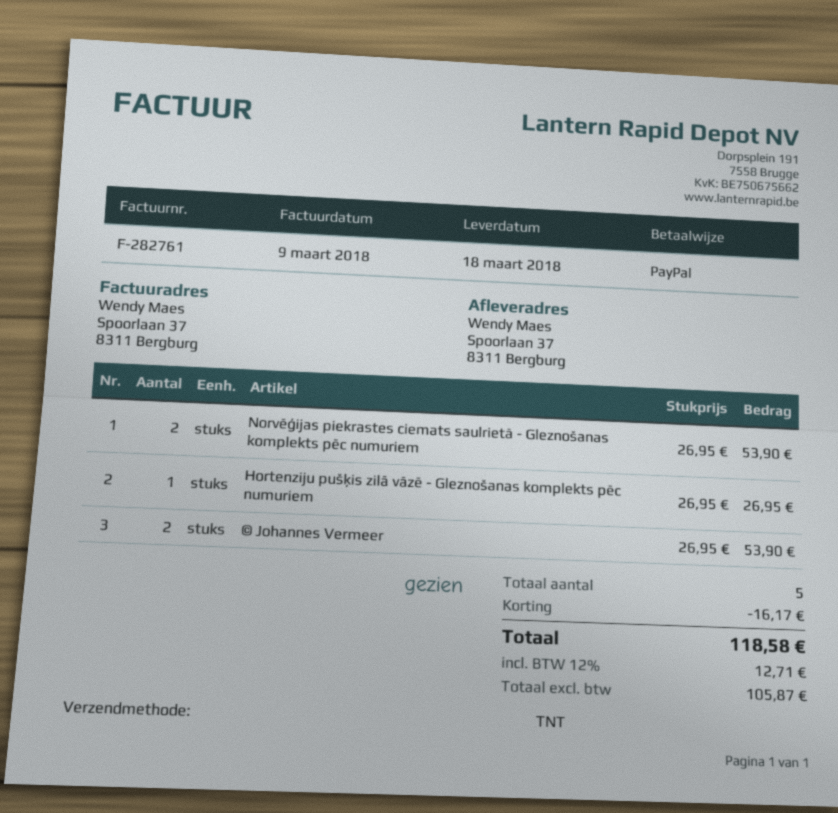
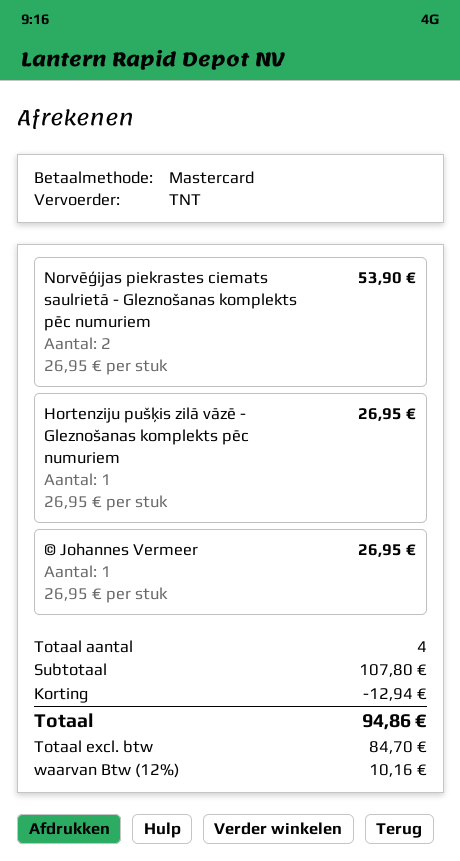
payment method: PayPal -> Mastercard
© Johannes Vermeer: 2 x 26.95 = 53.90 -> 1 x 26.95 = 26.95
total quantity: 5 -> 4
discount: 16.17 -> 12.94
net: 105.87 -> 84.70
tax: 12% = 12.71 -> 12% = 10.16
total: 118.58 -> 94.86

